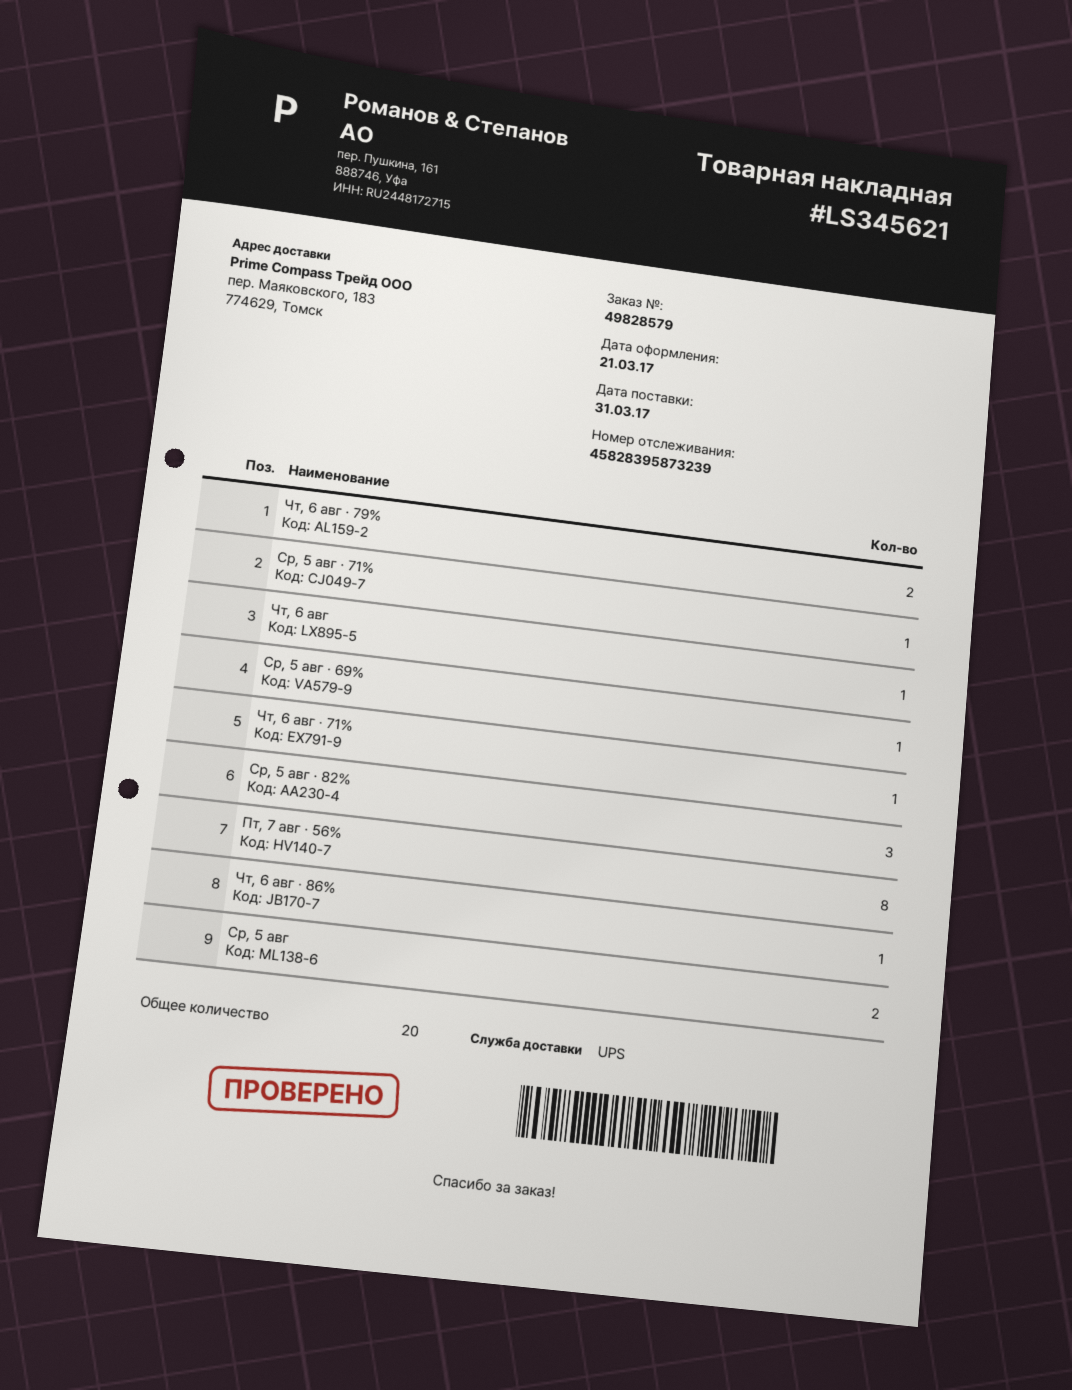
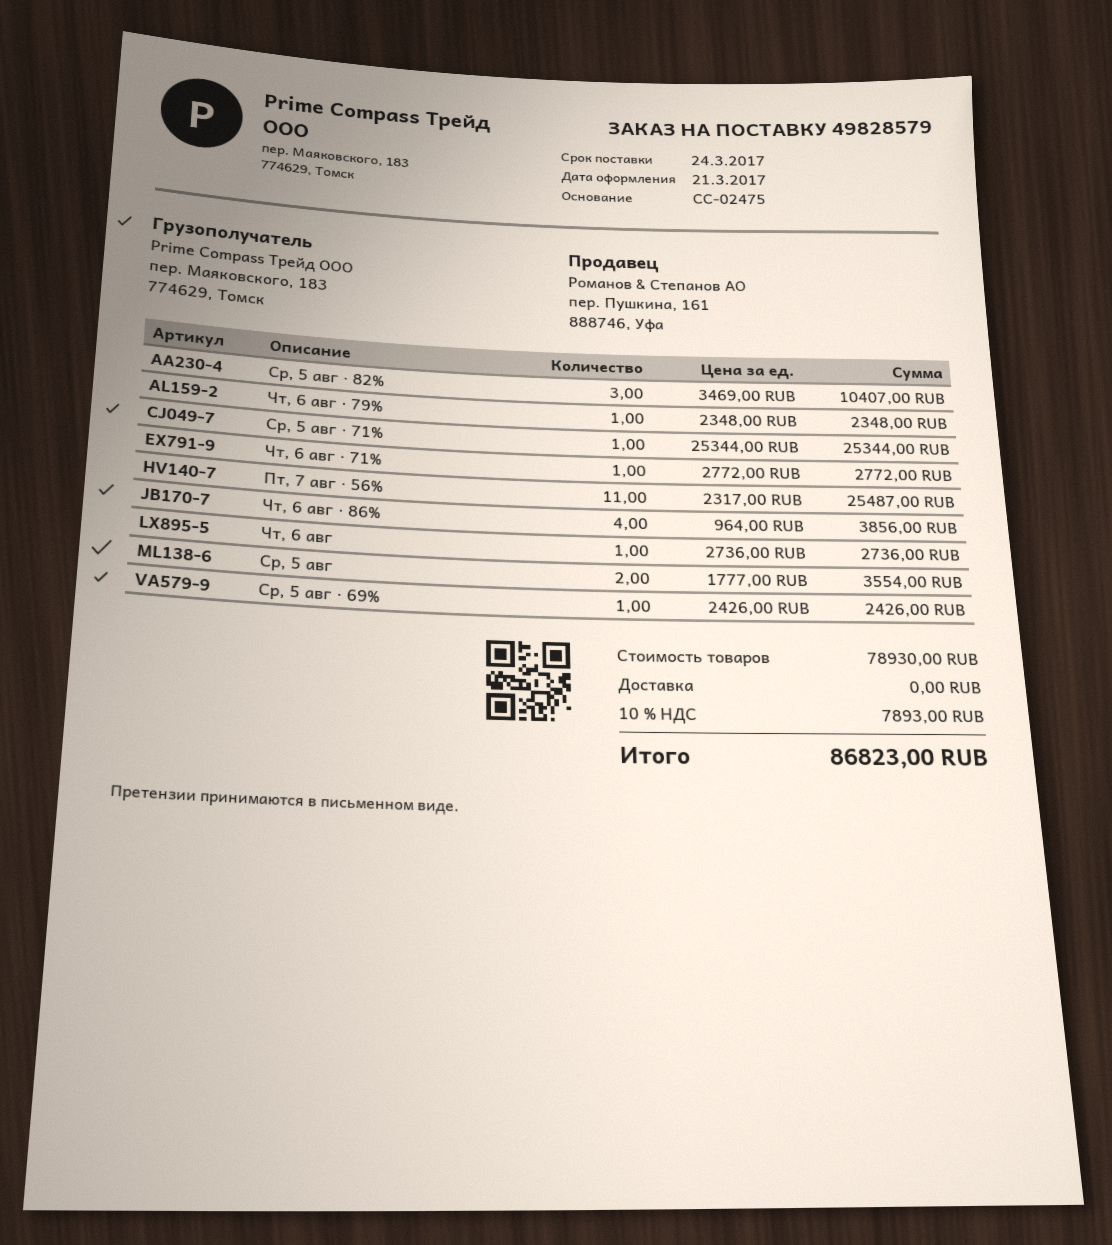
delivery date: 2017-03-31 -> 2017-03-24
Чт, 6 авг · 79%: 2 -> 1
Пт, 7 авг · 56%: 8 -> 11
Чт, 6 авг · 86%: 1 -> 4

